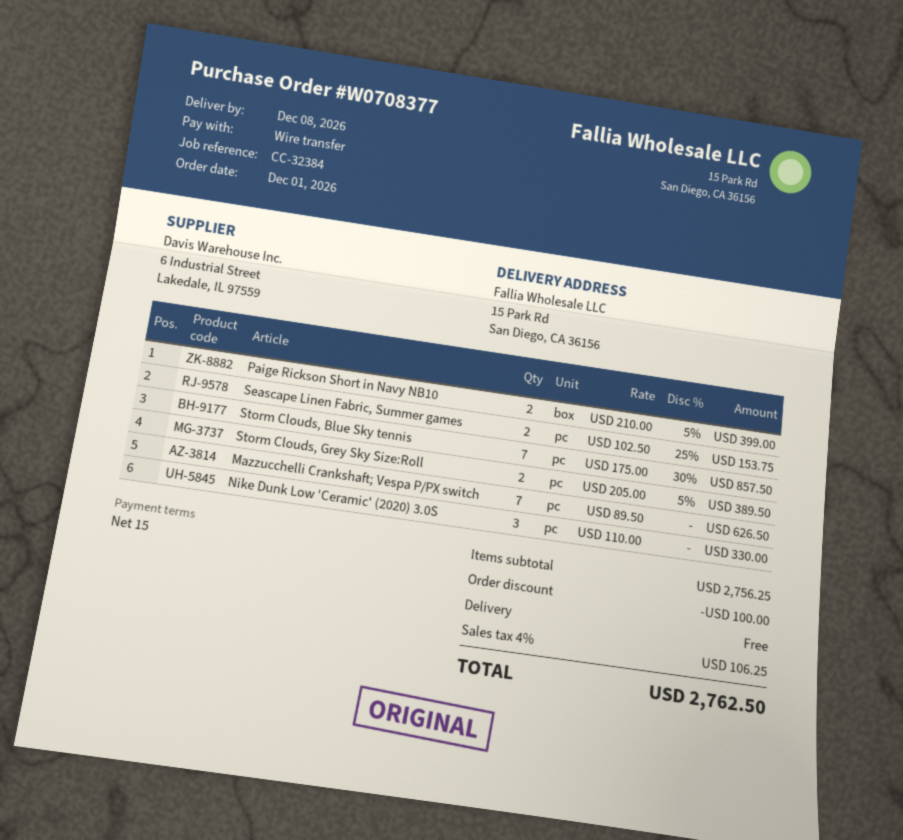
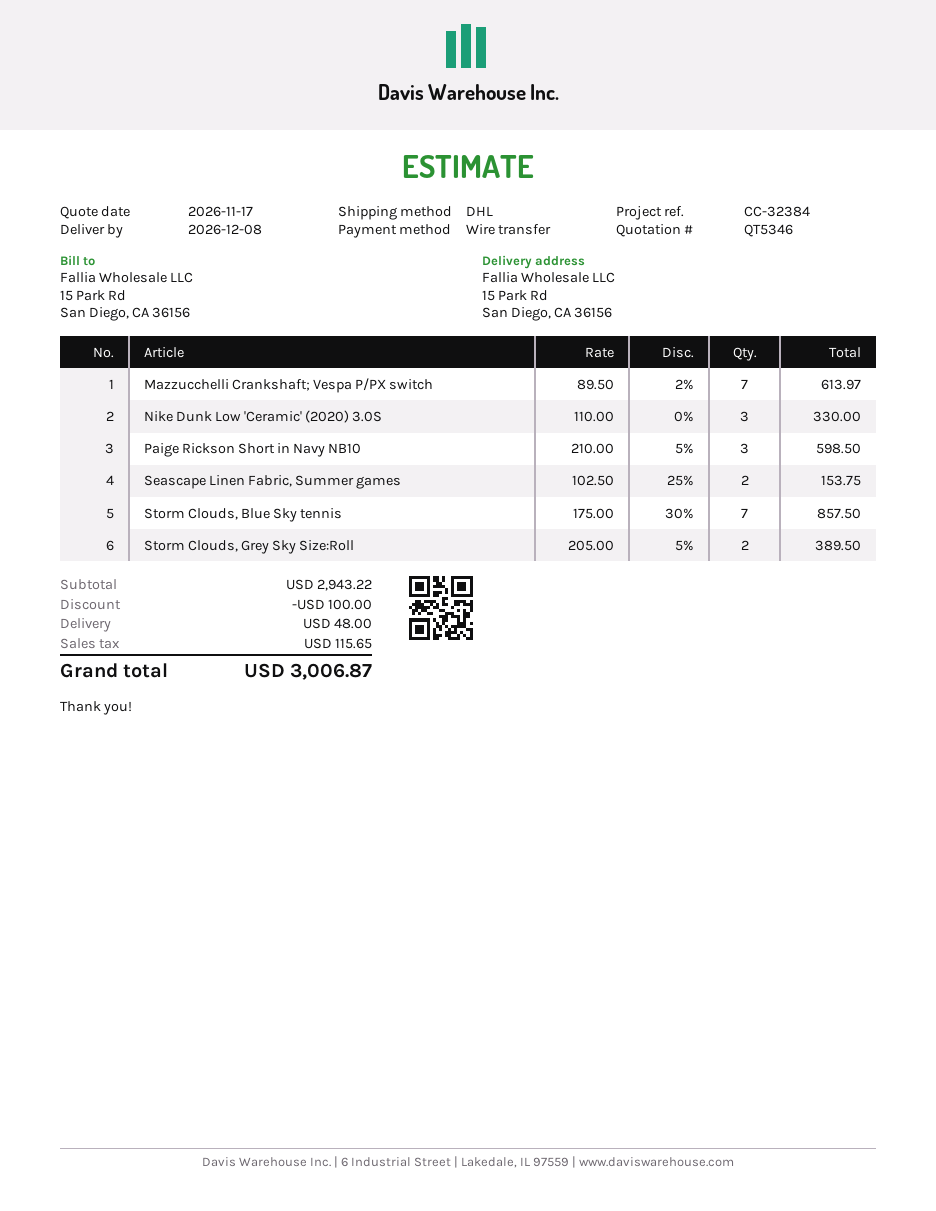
Paige Rickson Short in Navy NB10: 2 x 210.00 - 5% = 399.00 -> 3 x 210.00 - 5% = 598.50
Mazzucchelli Crankshaft; Vespa P/PX switch: 7 x 89.50 = 626.50 -> 7 x 89.50 - 2% = 613.97
subtotal: 2756.25 -> 2943.22
shipping: 0.00 -> 48.00
tax: 106.25 -> 115.65
total: 2762.50 -> 3006.87

